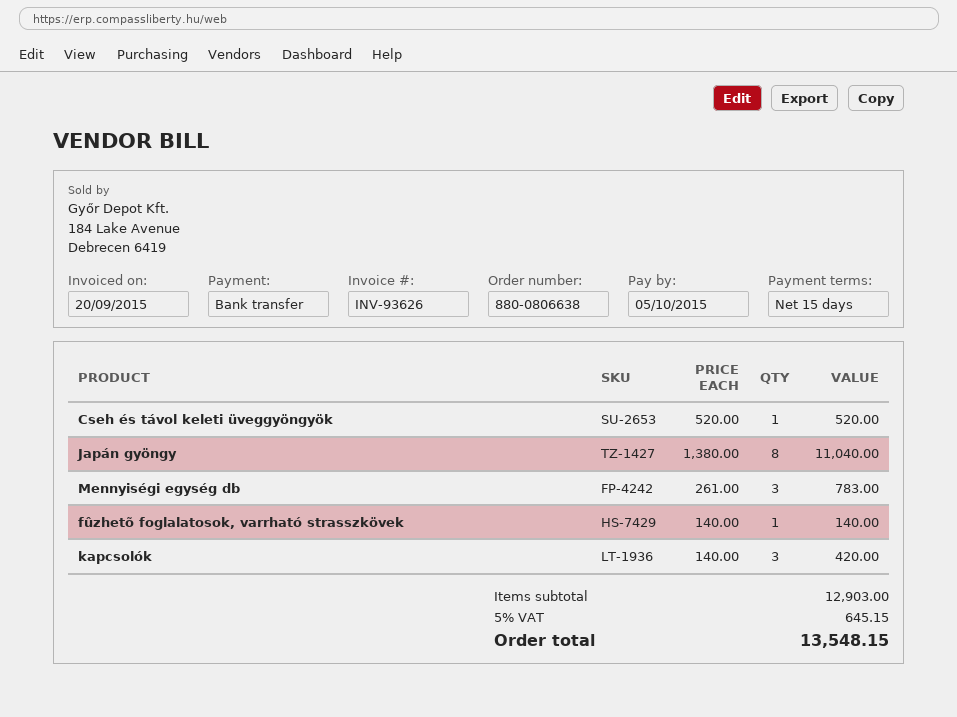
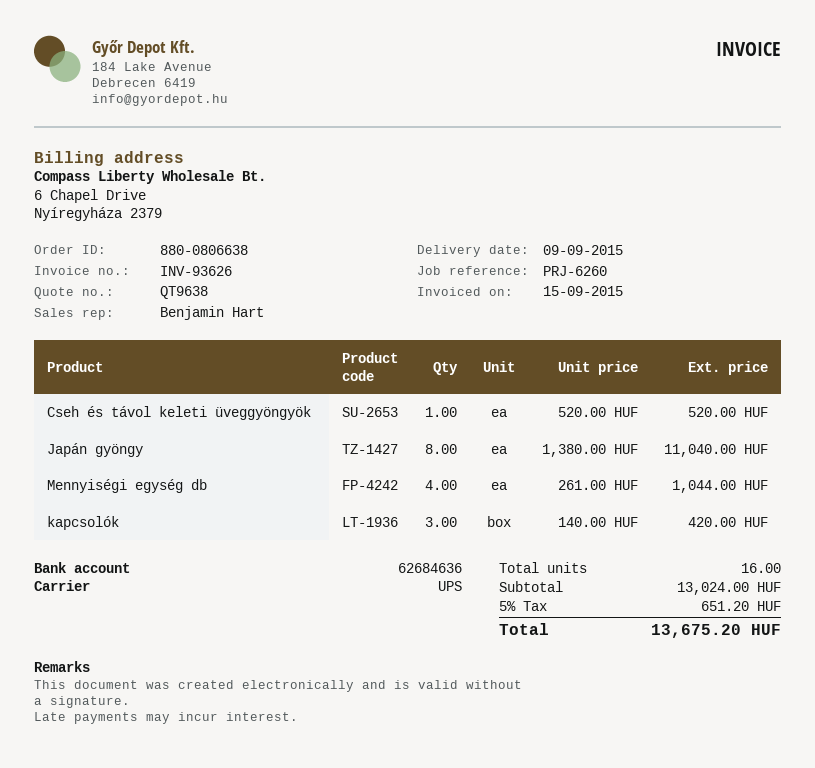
invoice date: 2015-09-20 -> 2015-09-15
Mennyiségi egység db: 3 x 261.00 = 783.00 -> 4 x 261.00 = 1044.00
fûzhetõ foglalatosok, varrható strasszkövek: 1 x 140.00 = 140.00 -> none
subtotal: 12903.00 -> 13024.00
tax: 5% = 645.15 -> 5% = 651.20
total: 13548.15 -> 13675.20

